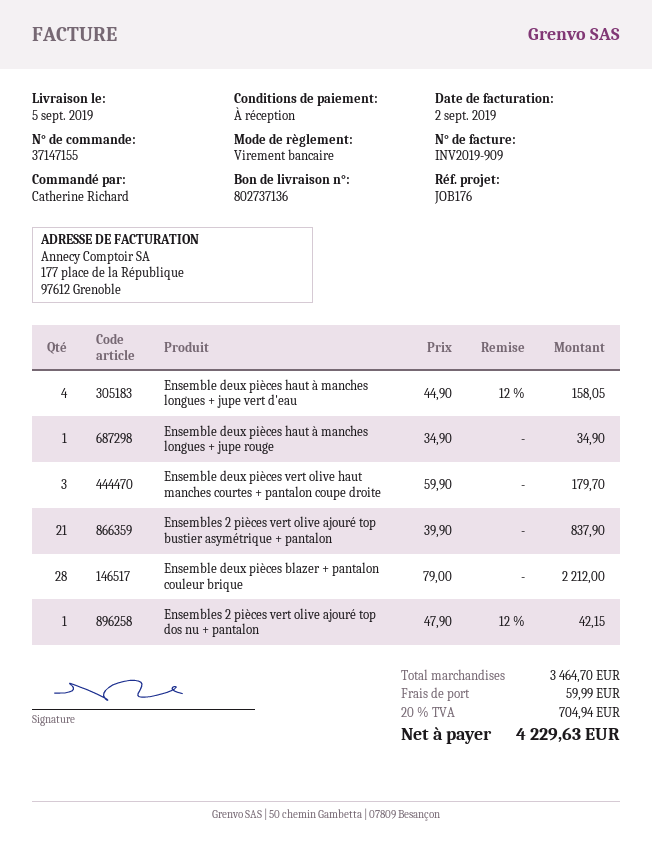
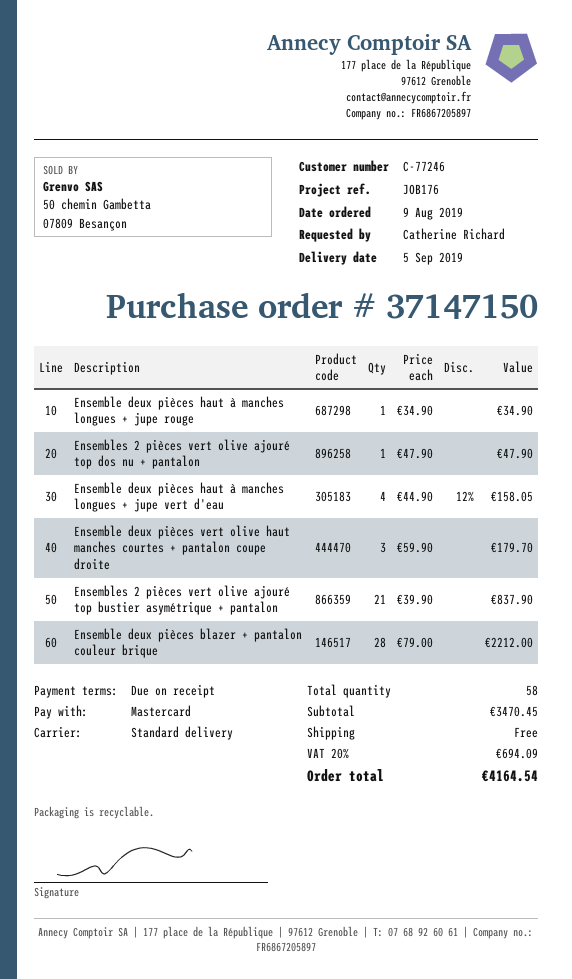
order number: 37147155 -> 37147150
payment method: bank transfer -> Mastercard
Ensembles 2 pièces vert olive ajouré top dos nu + pantalon: 1 x 47.90 - 12% = 42.15 -> 1 x 47.90 = 47.90
subtotal: 3464.70 -> 3470.45
shipping: 59.99 -> 0.00
tax: 20% = 704.94 -> 20% = 694.09
total: 4229.63 -> 4164.54

